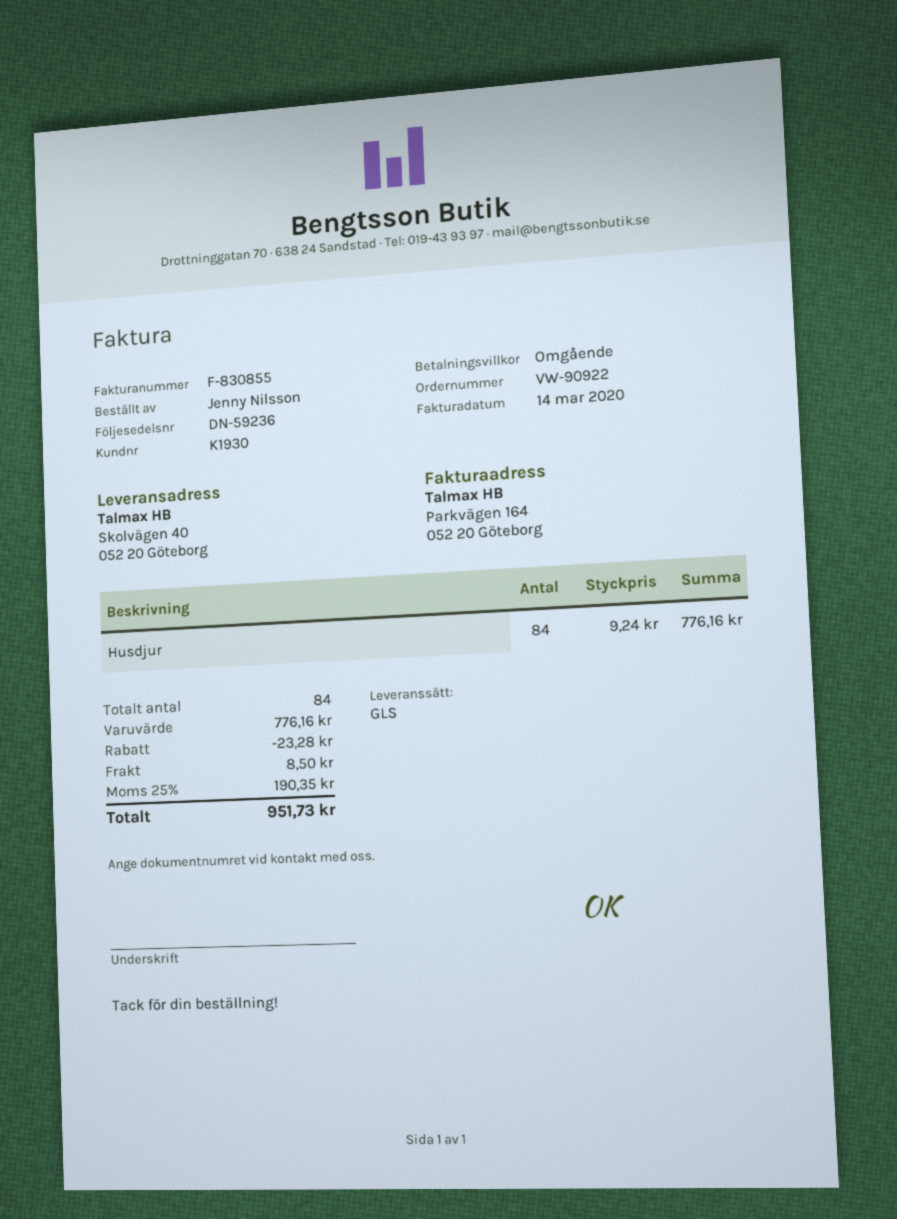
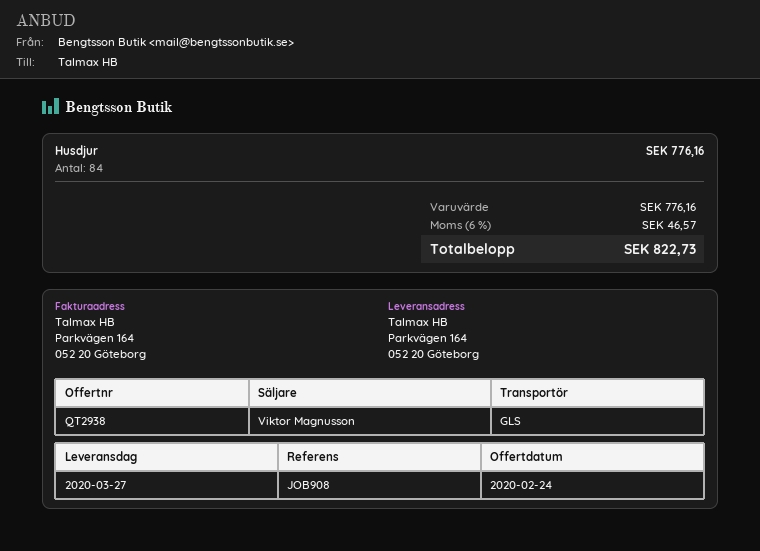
ship to: Skolvägen 40, 052 20 Göteborg -> Parkvägen 164, 052 20 Göteborg
discount: 23.28 -> none
shipping: 8.50 -> none
tax: 25% = 190.35 -> 6% = 46.57
total: 951.73 -> 822.73

